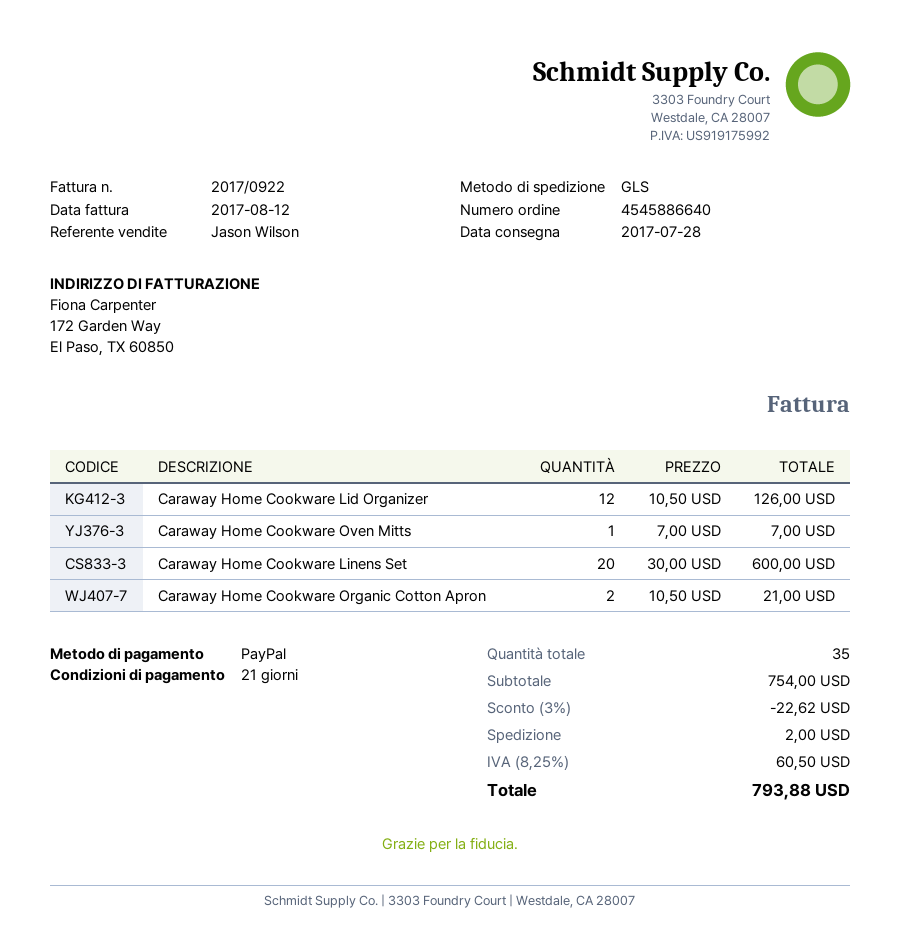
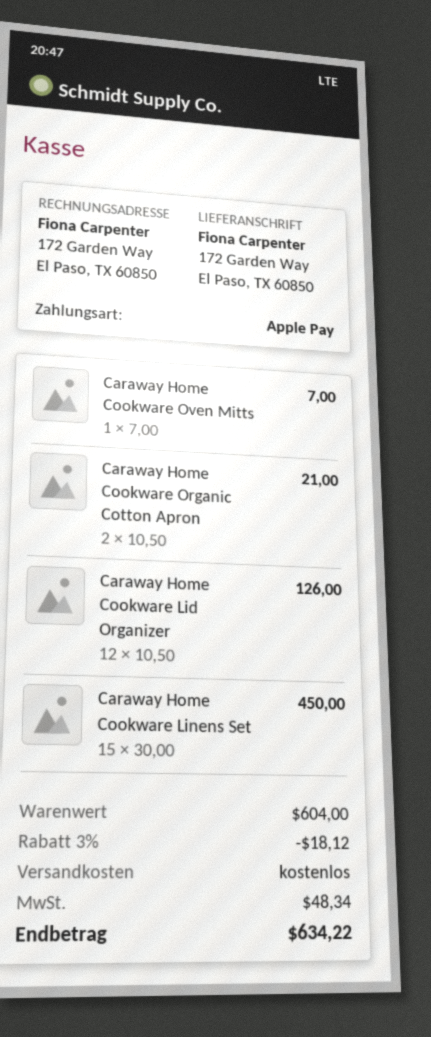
payment method: PayPal -> Apple Pay
Caraway Home Cookware Linens Set: 20 x 30.00 = 600.00 -> 15 x 30.00 = 450.00
subtotal: 754.00 -> 604.00
discount: 3% = 22.62 -> 3% = 18.12
shipping: 2.00 -> 0.00
tax: 60.50 -> 48.34
total: 793.88 -> 634.22

